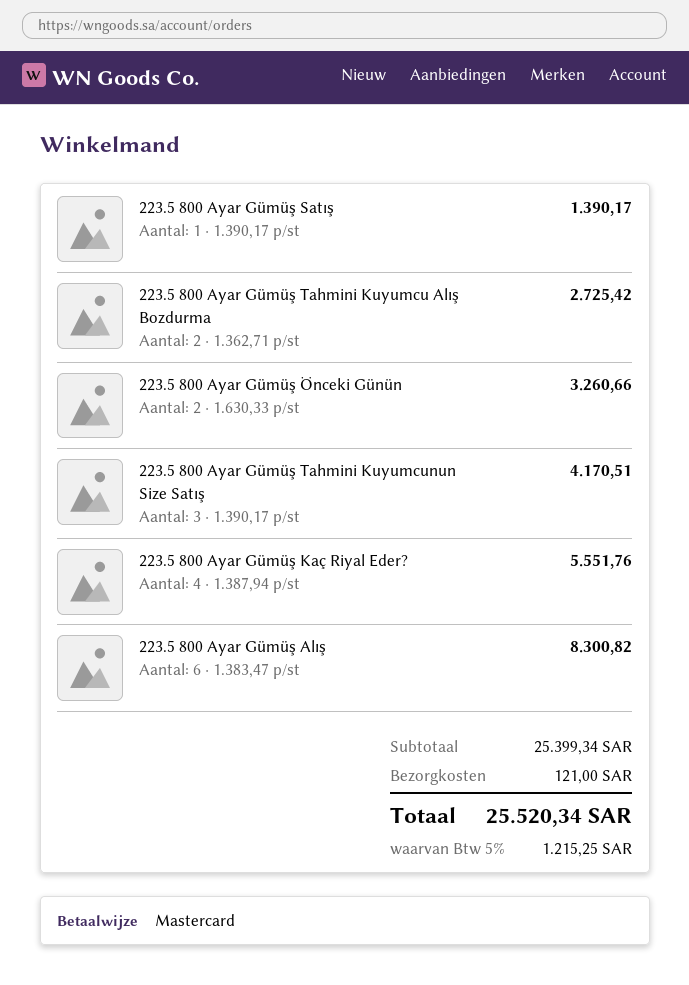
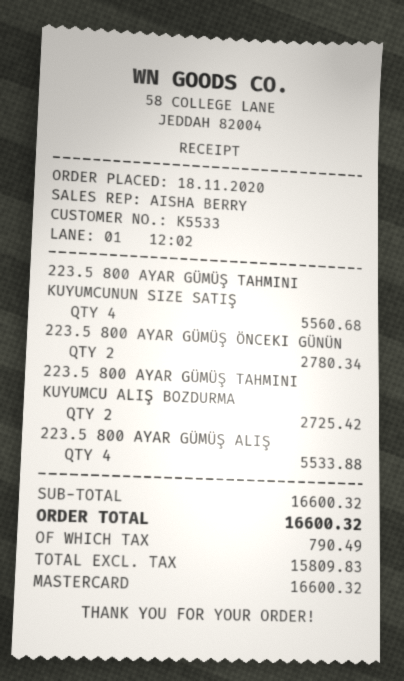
223.5 800 Ayar Gümüş Satış: 1 for 1390.17 -> none
223.5 800 Ayar Gümüş Önceki Günün: 2 for 3260.66 -> 2 for 2780.34
223.5 800 Ayar Gümüş Tahmini Kuyumcunun Size Satış: 3 for 4170.51 -> 4 for 5560.68
223.5 800 Ayar Gümüş Kaç Riyal Eder?: 4 for 5551.76 -> none
223.5 800 Ayar Gümüş Alış: 6 for 8300.82 -> 4 for 5533.88
subtotal: 25399.34 -> 16600.32
shipping: 121.00 -> none
tax: 1215.25 -> 790.49
total: 25520.34 -> 16600.32

